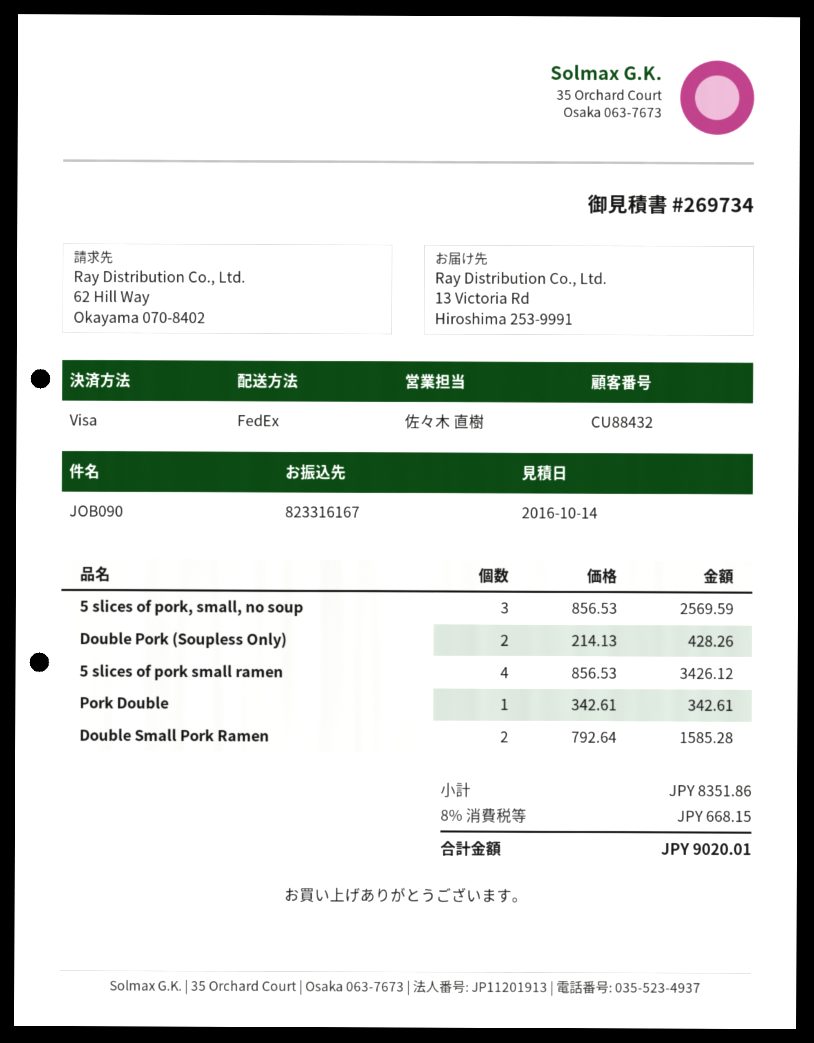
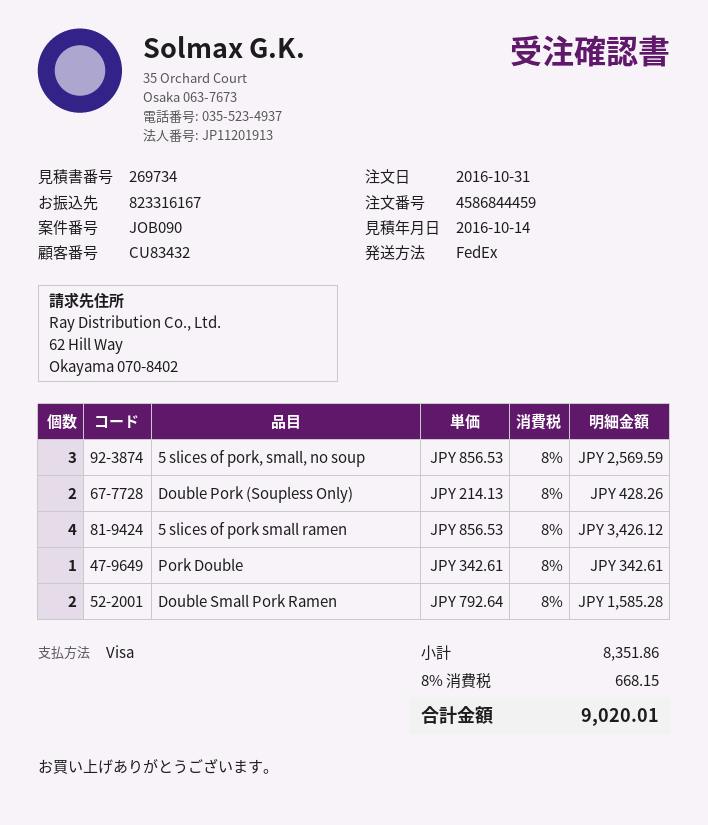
customer number: CU88432 -> CU83432

